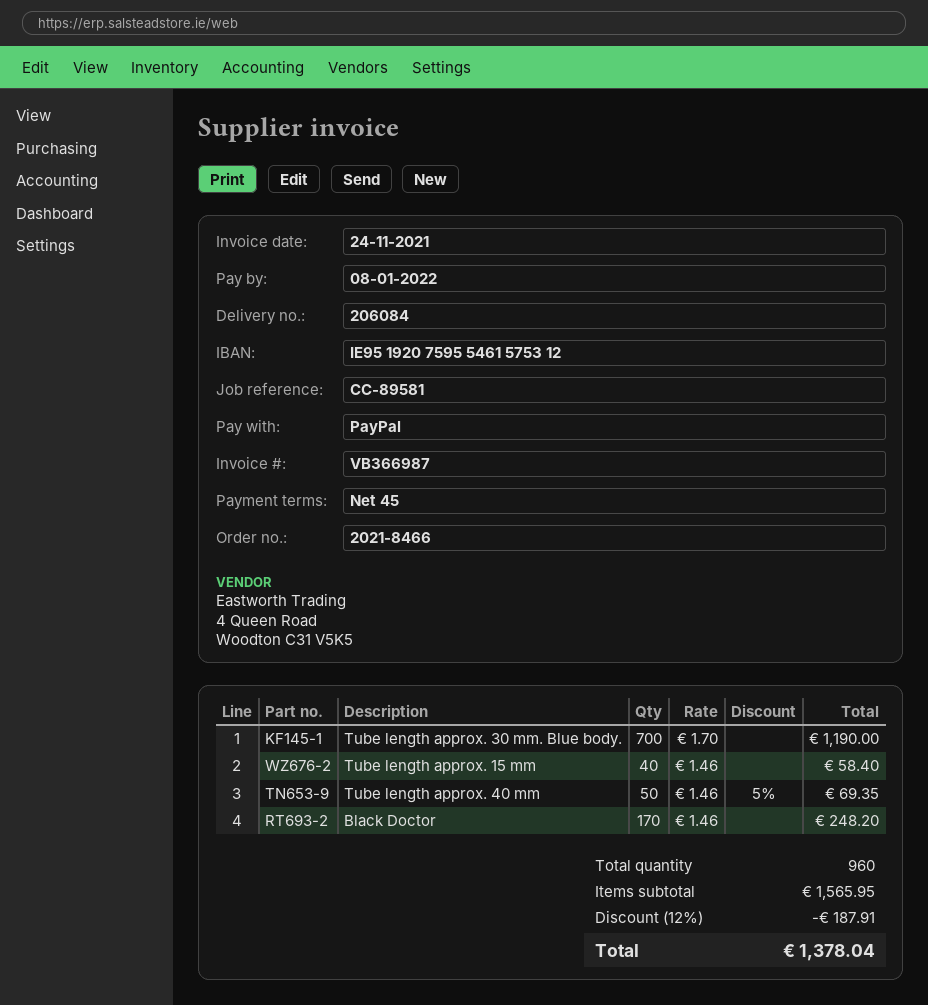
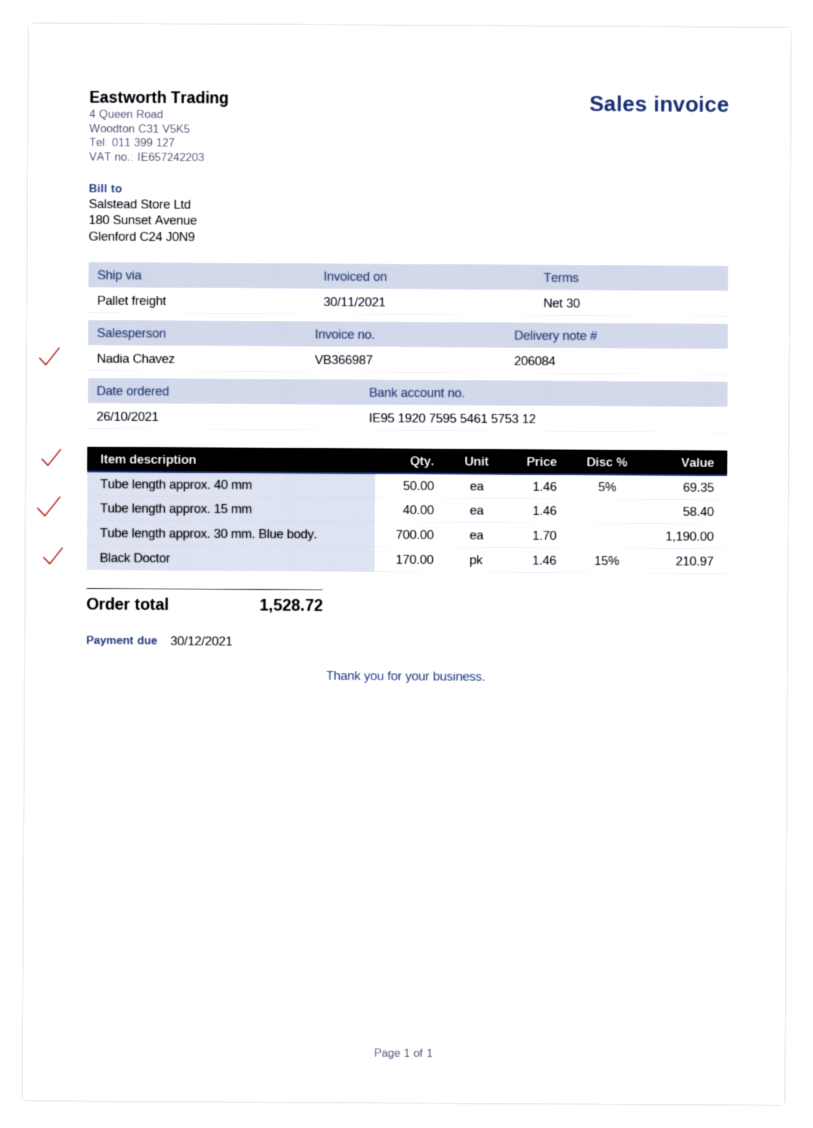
invoice date: 2021-11-24 -> 2021-11-30
payment terms: 45 days -> 30 days
due date: 2022-01-08 -> 2021-12-30
Black Doctor: 170 x 1.46 = 248.20 -> 170 x 1.46 - 15% = 210.97
discount: 12% = 187.91 -> none
total: 1378.04 -> 1528.72

